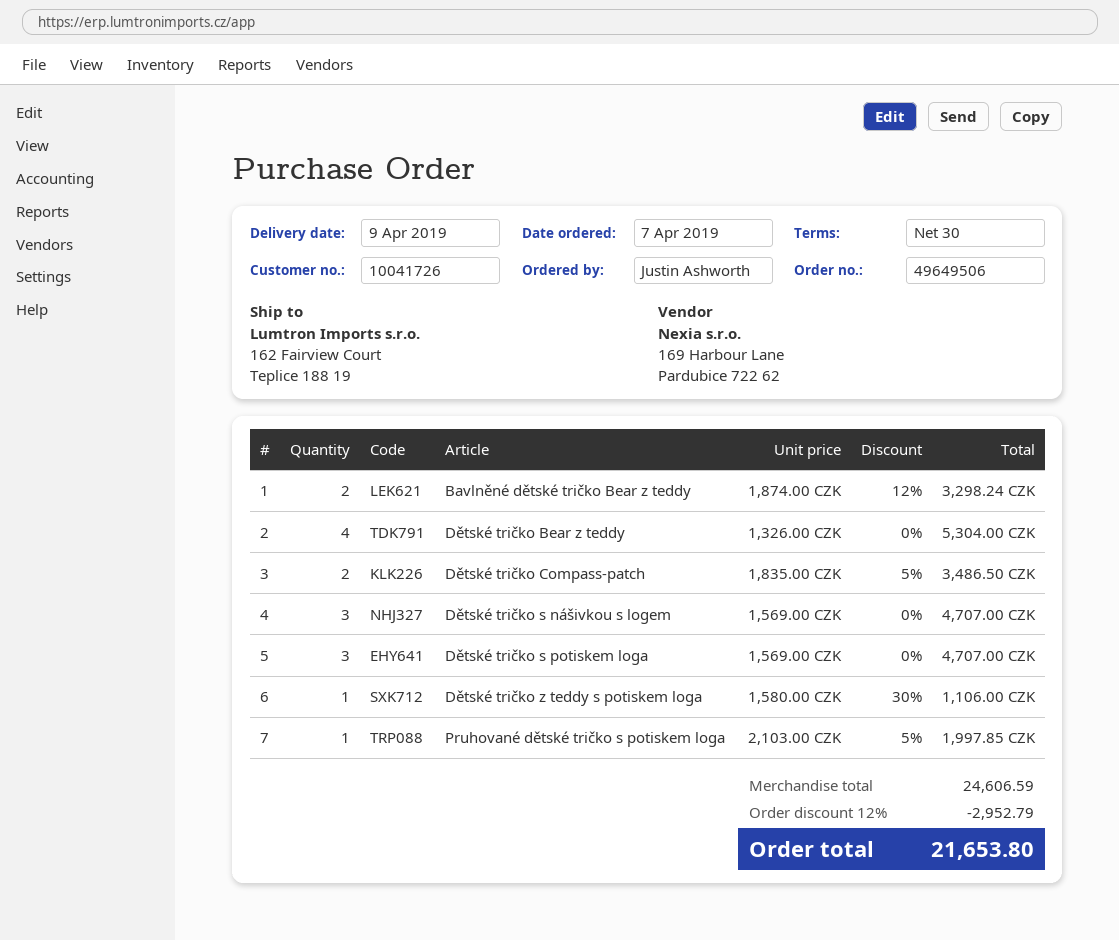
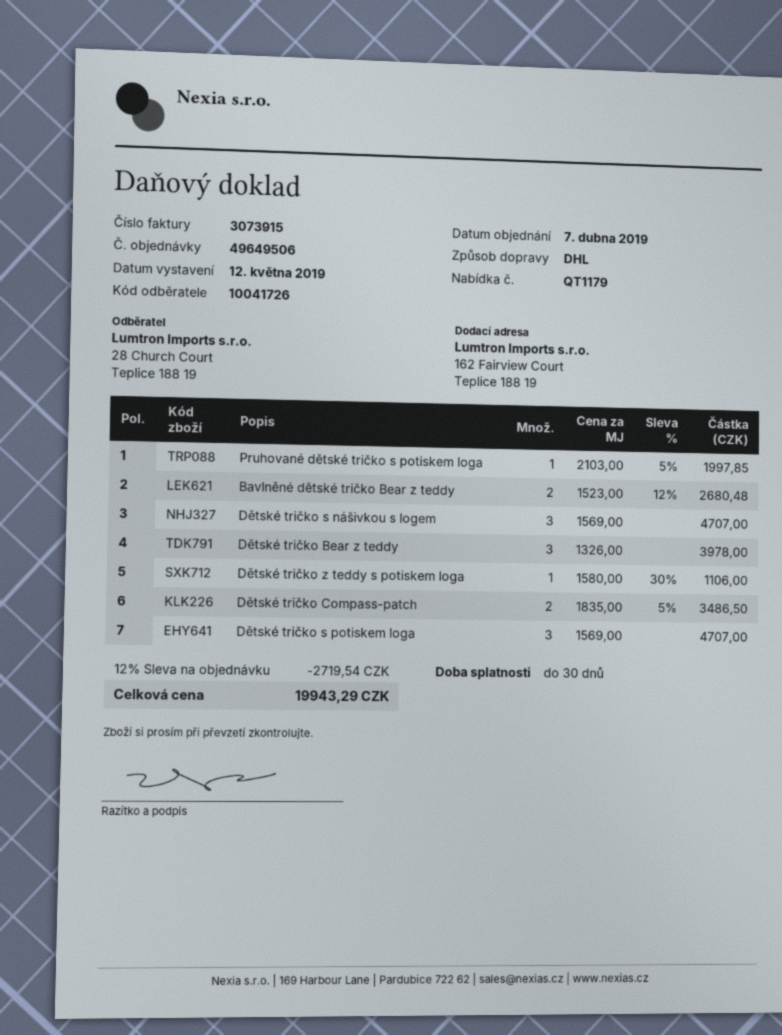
Bavlněné dětské tričko Bear z teddy: 2 x 1874.00 - 12% = 3298.24 -> 2 x 1523.00 - 12% = 2680.48
Dětské tričko Bear z teddy: 4 x 1326.00 = 5304.00 -> 3 x 1326.00 = 3978.00
discount: 12% = 2952.79 -> 12% = 2719.54
total: 21653.80 -> 19943.29

